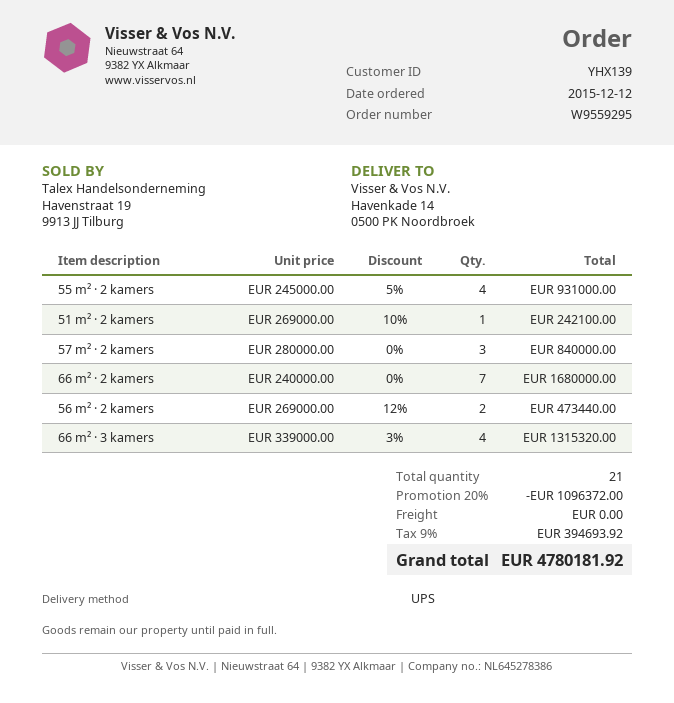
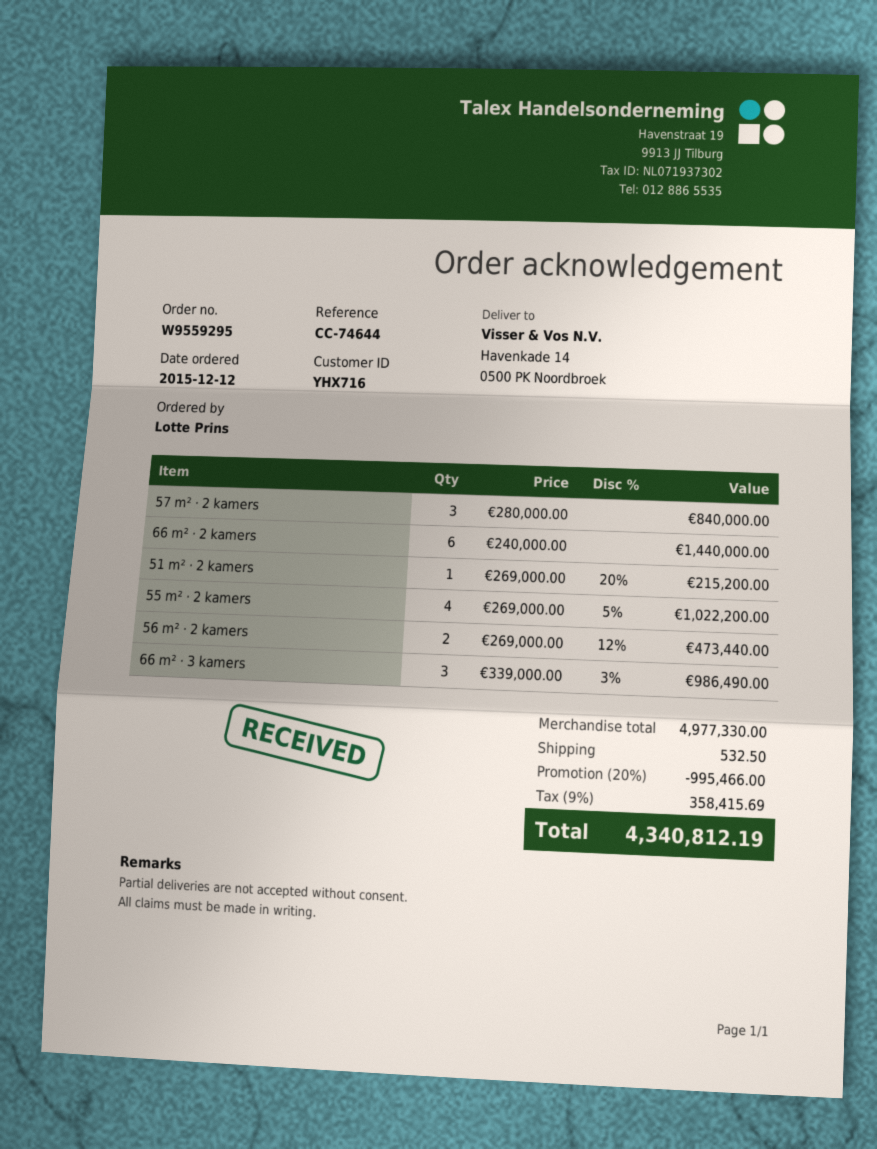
customer number: YHX139 -> YHX716
55 m² · 2 kamers: 4 x 245000.00 - 5% = 931000.00 -> 4 x 269000.00 - 5% = 1022200.00
51 m² · 2 kamers: 1 x 269000.00 - 10% = 242100.00 -> 1 x 269000.00 - 20% = 215200.00
66 m² · 2 kamers: 7 x 240000.00 = 1680000.00 -> 6 x 240000.00 = 1440000.00
66 m² · 3 kamers: 4 x 339000.00 - 3% = 1315320.00 -> 3 x 339000.00 - 3% = 986490.00
discount: 20% = 1096372.00 -> 20% = 995466.00
shipping: 0.00 -> 532.50
tax: 9% = 394693.92 -> 9% = 358415.69
total: 4780181.92 -> 4340812.19

